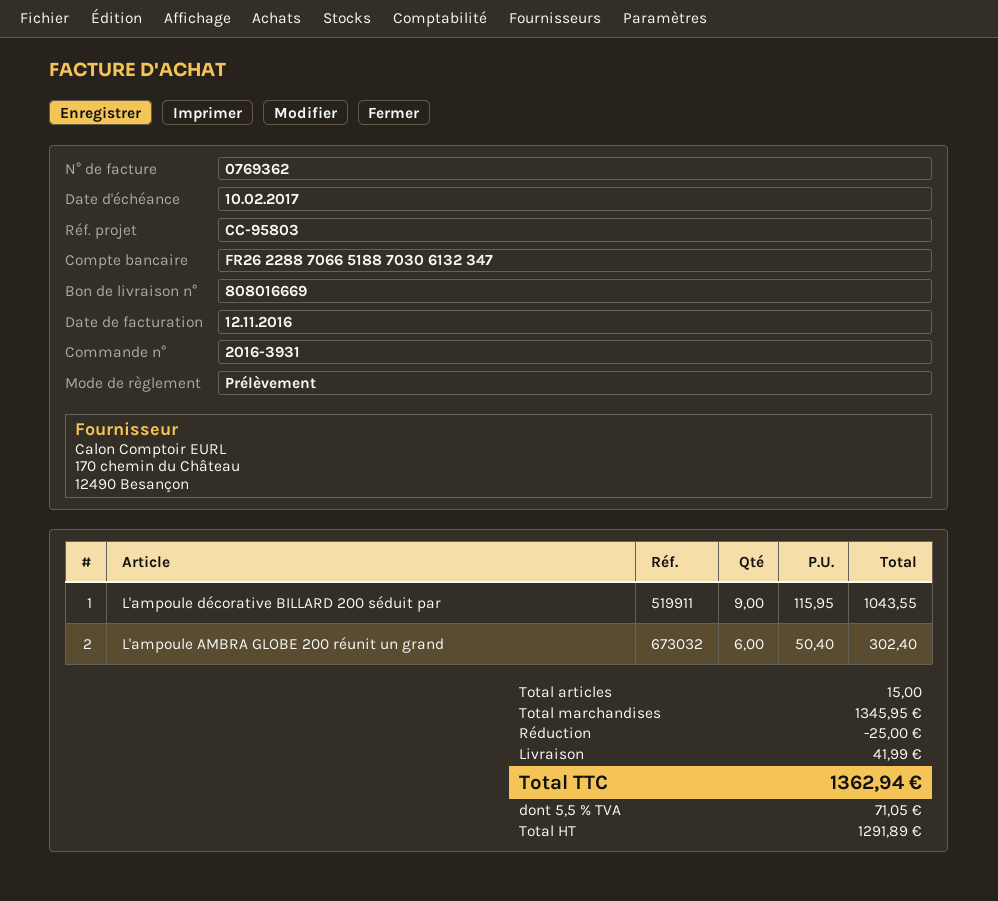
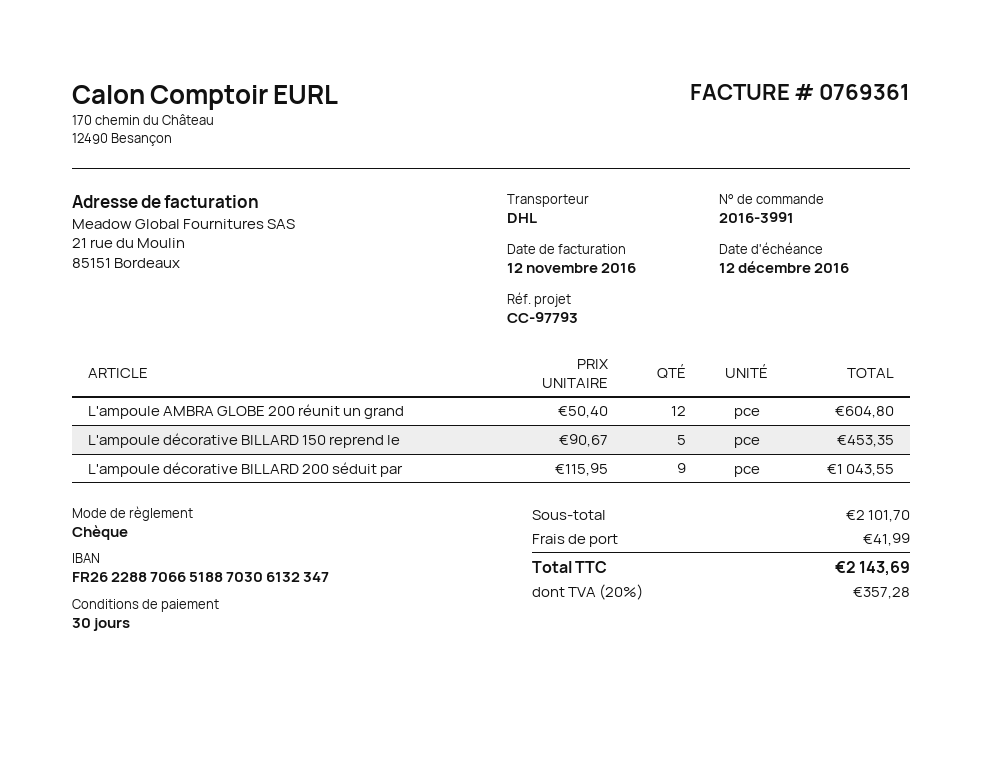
order number: 2016-3931 -> 2016-3991
invoice number: 0769362 -> 0769361
due date: 2017-02-10 -> 2016-12-12
reference: CC-95803 -> CC-97793
payment method: direct debit -> cheque
L'ampoule AMBRA GLOBE 200 réunit un grand: 6 x 50.40 = 302.40 -> 12 x 50.40 = 604.80
L'ampoule décorative BILLARD 150 reprend le: none -> 5 x 90.67 = 453.35
subtotal: 1345.95 -> 2101.70
discount: 25.00 -> none
tax: 5.5% = 71.05 -> 20% = 357.28
total: 1362.94 -> 2143.69

